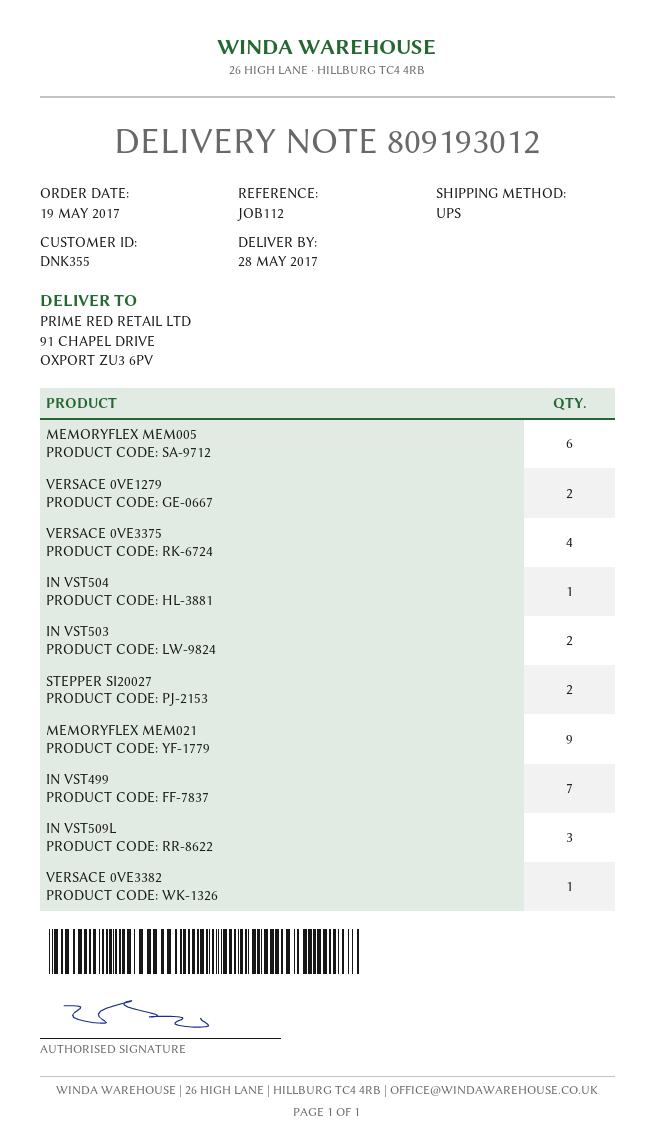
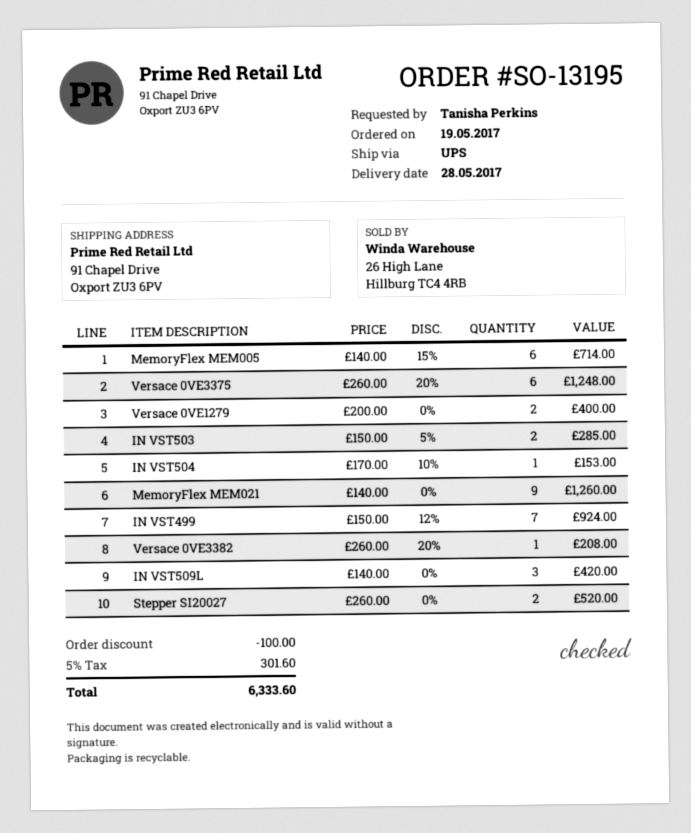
VERSACE 0VE3375: 4 -> 6

